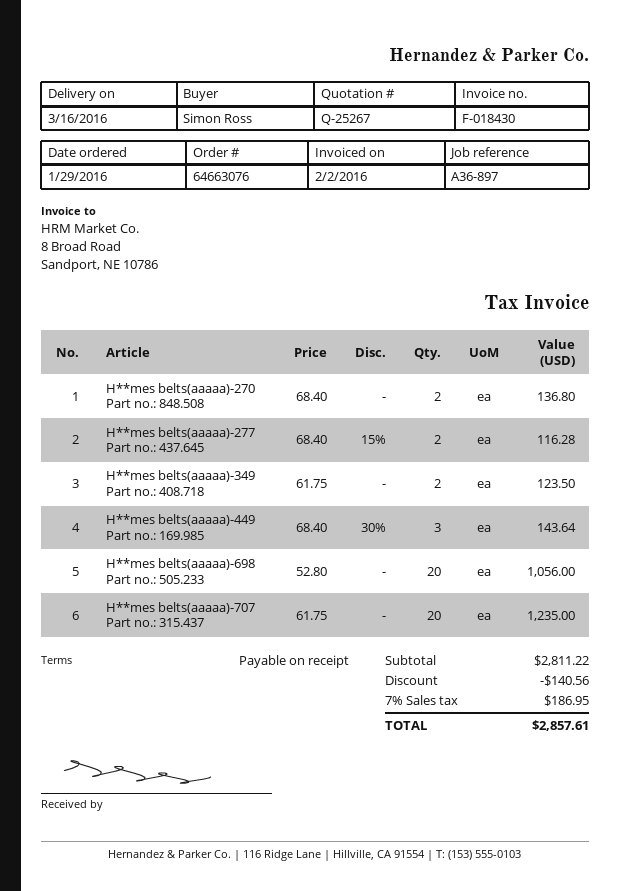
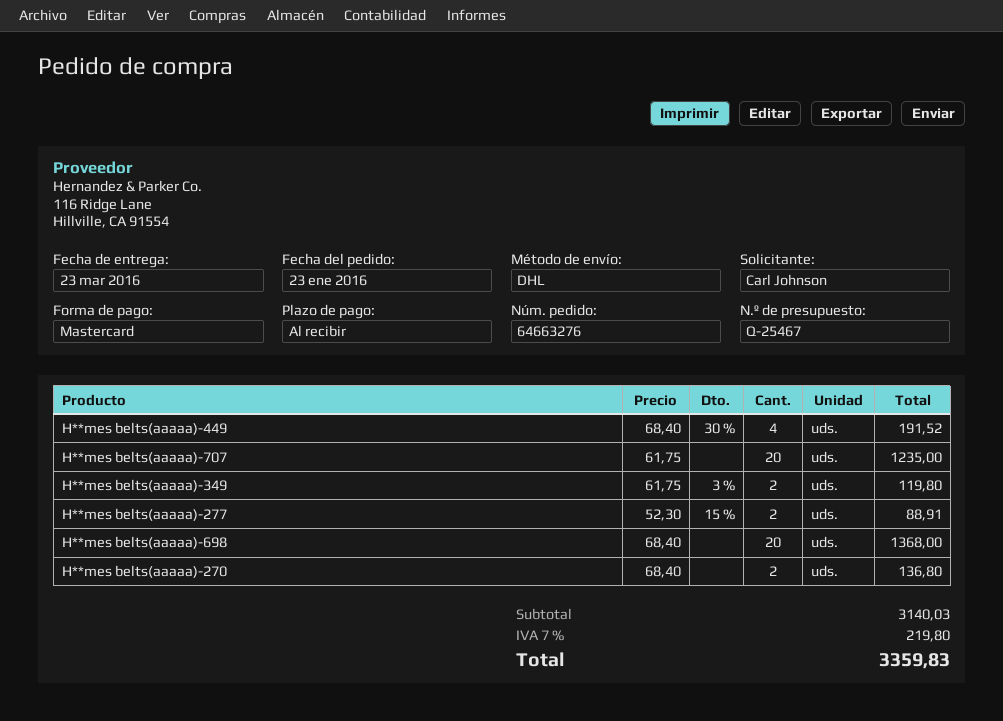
quote number: Q-25267 -> Q-25467
order number: 64663076 -> 64663276
order date: 2016-01-29 -> 2016-01-23
delivery date: 2016-03-16 -> 2016-03-23
ordered by: Simon Ross -> Carl Johnson
H**mes belts(aaaaa)-277: 2 x 68.40 - 15% = 116.28 -> 2 x 52.30 - 15% = 88.91
H**mes belts(aaaaa)-349: 2 x 61.75 = 123.50 -> 2 x 61.75 - 3% = 119.80
H**mes belts(aaaaa)-449: 3 x 68.40 - 30% = 143.64 -> 4 x 68.40 - 30% = 191.52
H**mes belts(aaaaa)-698: 20 x 52.80 = 1056.00 -> 20 x 68.40 = 1368.00
subtotal: 2811.22 -> 3140.03
discount: 140.56 -> none
tax: 7% = 186.95 -> 7% = 219.80
total: 2857.61 -> 3359.83

